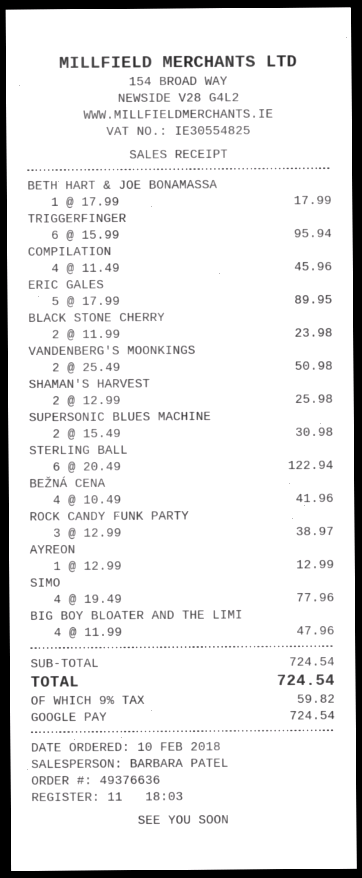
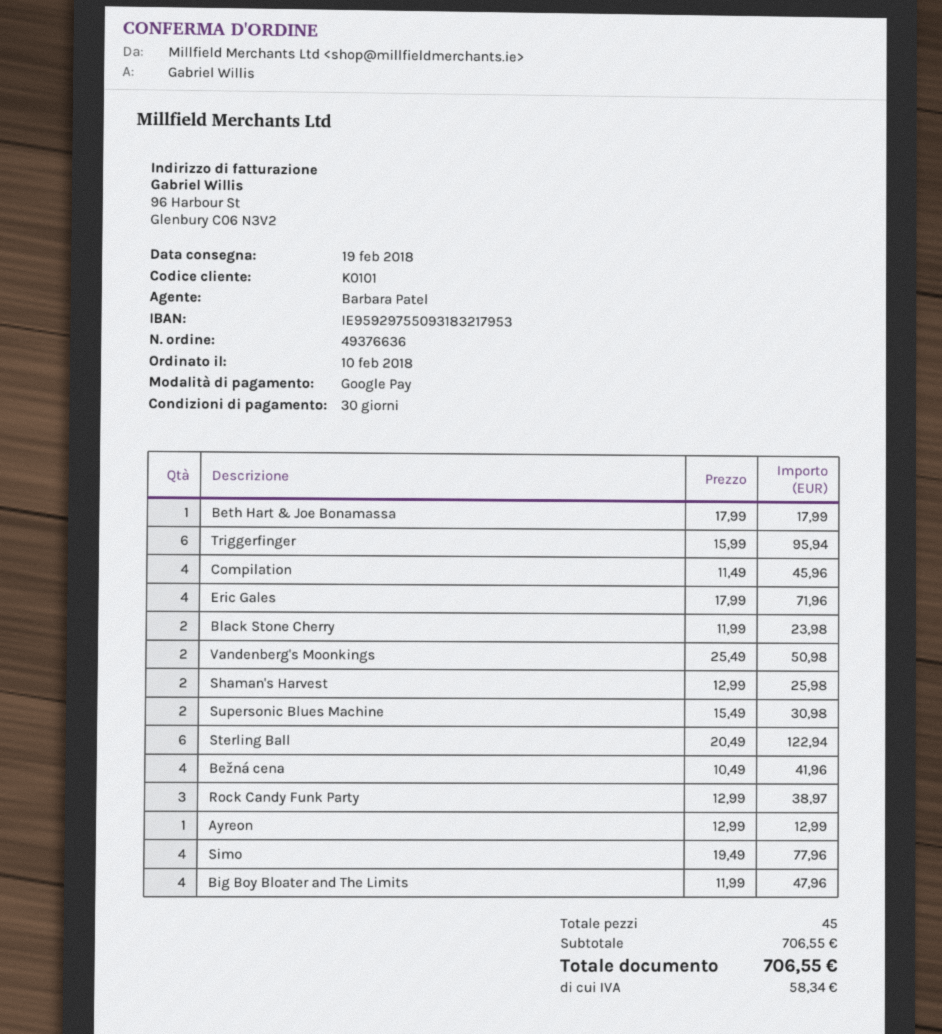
ERIC GALES: 5 x 17.99 = 89.95 -> 4 x 17.99 = 71.96
subtotal: 724.54 -> 706.55
tax: 59.82 -> 58.34
total: 724.54 -> 706.55

